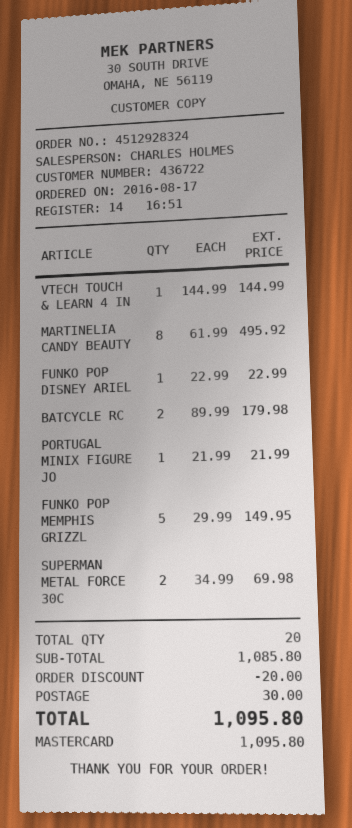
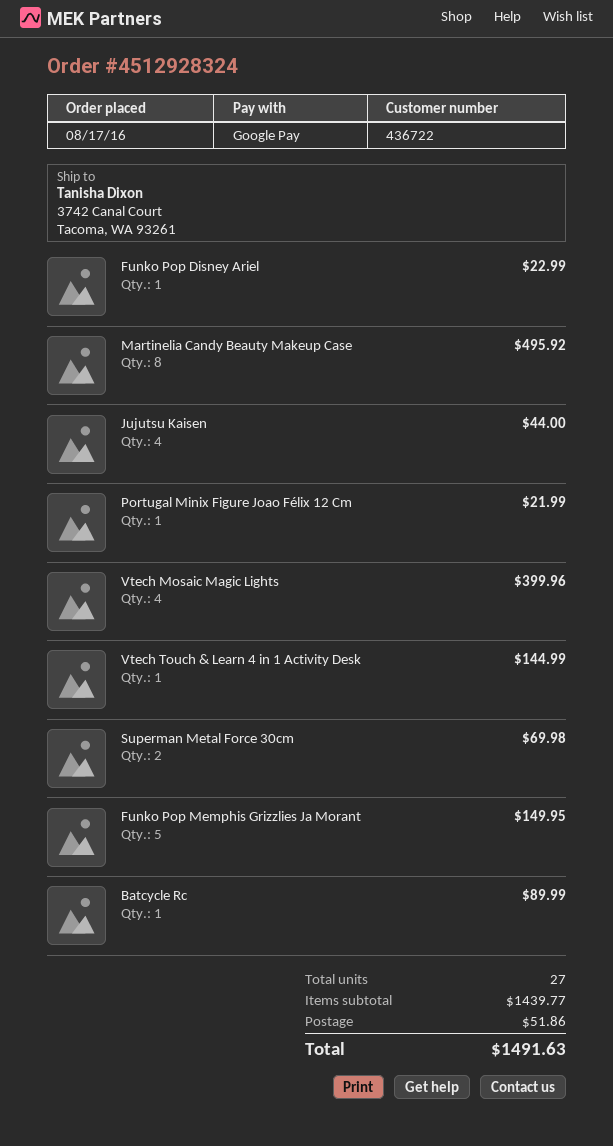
payment method: Mastercard -> Google Pay
BATCYCLE RC: 2 for 179.98 -> 1 for 89.99
Jujutsu Kaisen: none -> 4 for 44.00
Vtech Mosaic Magic Lights: none -> 4 for 399.96
total quantity: 20 -> 27
subtotal: 1085.80 -> 1439.77
discount: 20.00 -> none
shipping: 30.00 -> 51.86
total: 1095.80 -> 1491.63

